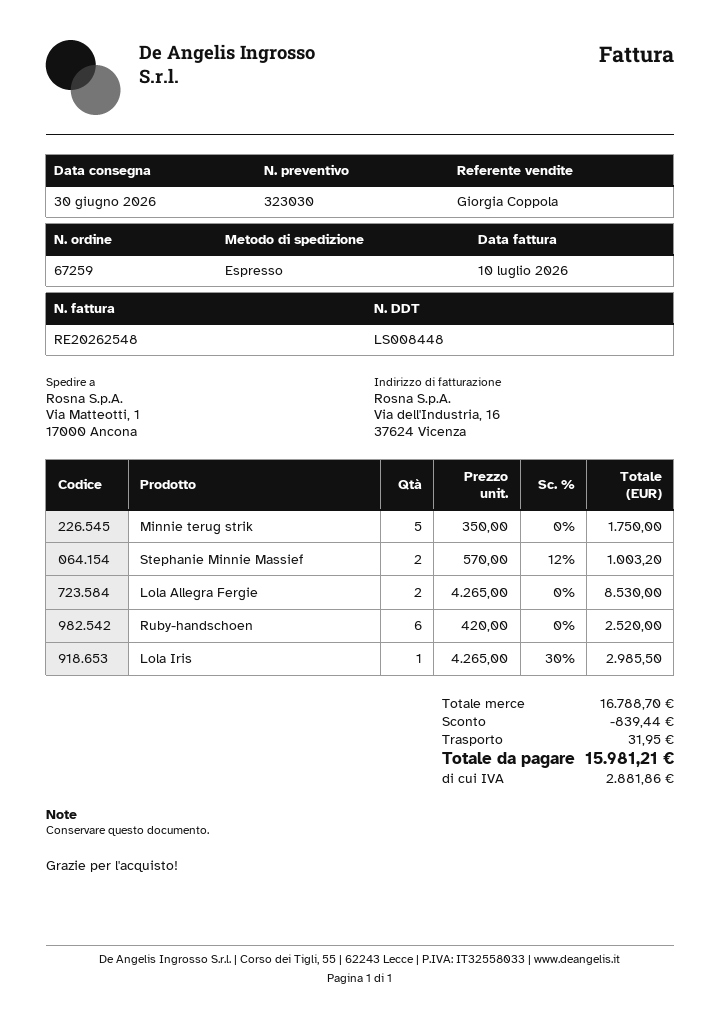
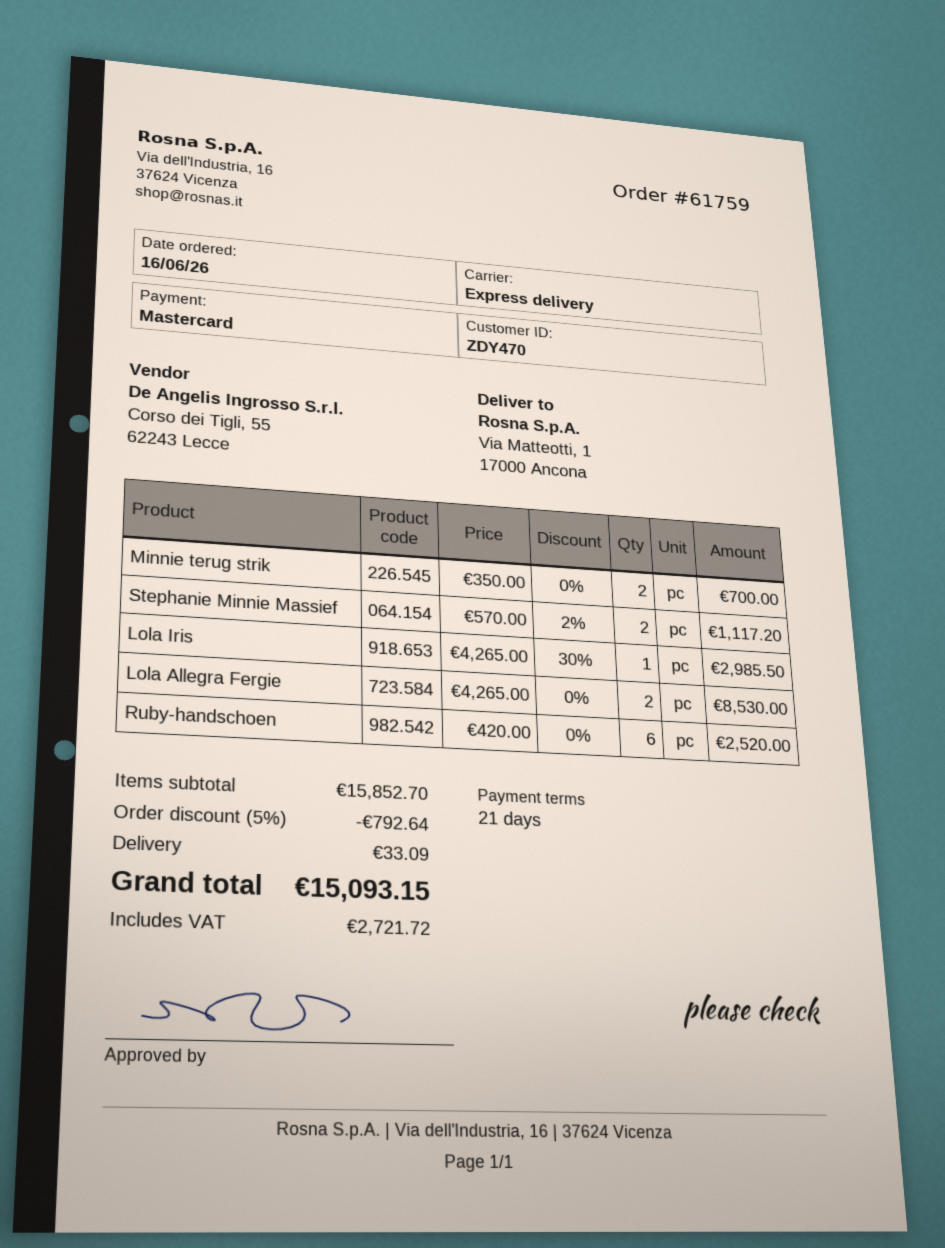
order number: 67259 -> 61759
Minnie terug strik: 5 x 350.00 = 1750.00 -> 2 x 350.00 = 700.00
Stephanie Minnie Massief: 2 x 570.00 - 12% = 1003.20 -> 2 x 570.00 - 2% = 1117.20
subtotal: 16788.70 -> 15852.70
discount: 839.44 -> 792.64
shipping: 31.95 -> 33.09
tax: 2881.86 -> 2721.72
total: 15981.21 -> 15093.15

